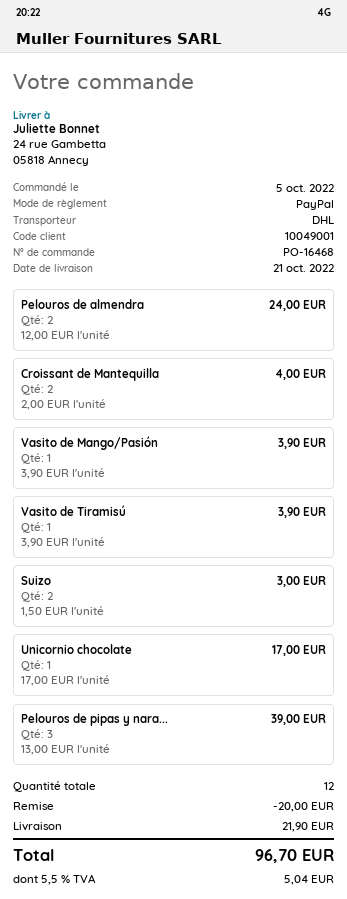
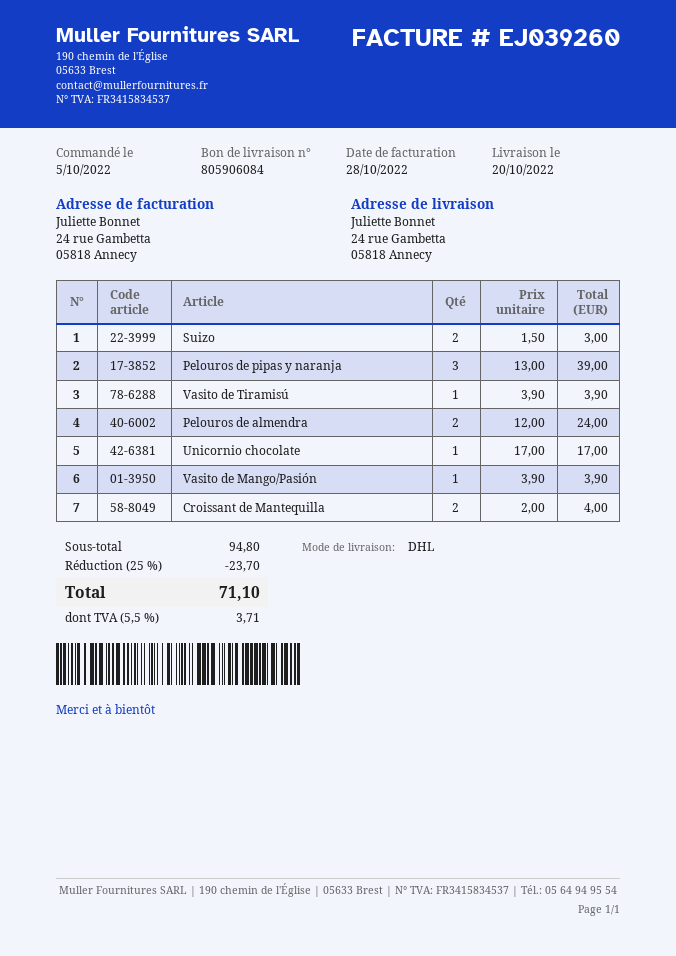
delivery date: 2022-10-21 -> 2022-10-20
discount: 20.00 -> 23.70
shipping: 21.90 -> none
tax: 5.5% = 5.04 -> 5.5% = 3.71
total: 96.70 -> 71.10

